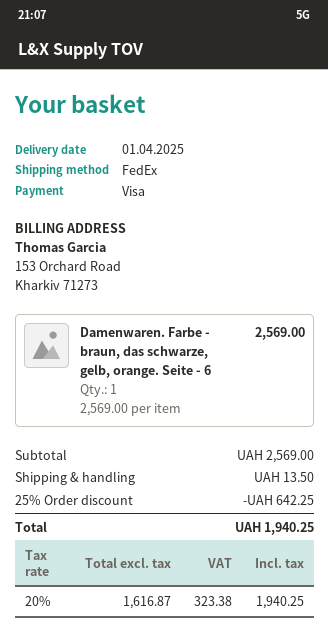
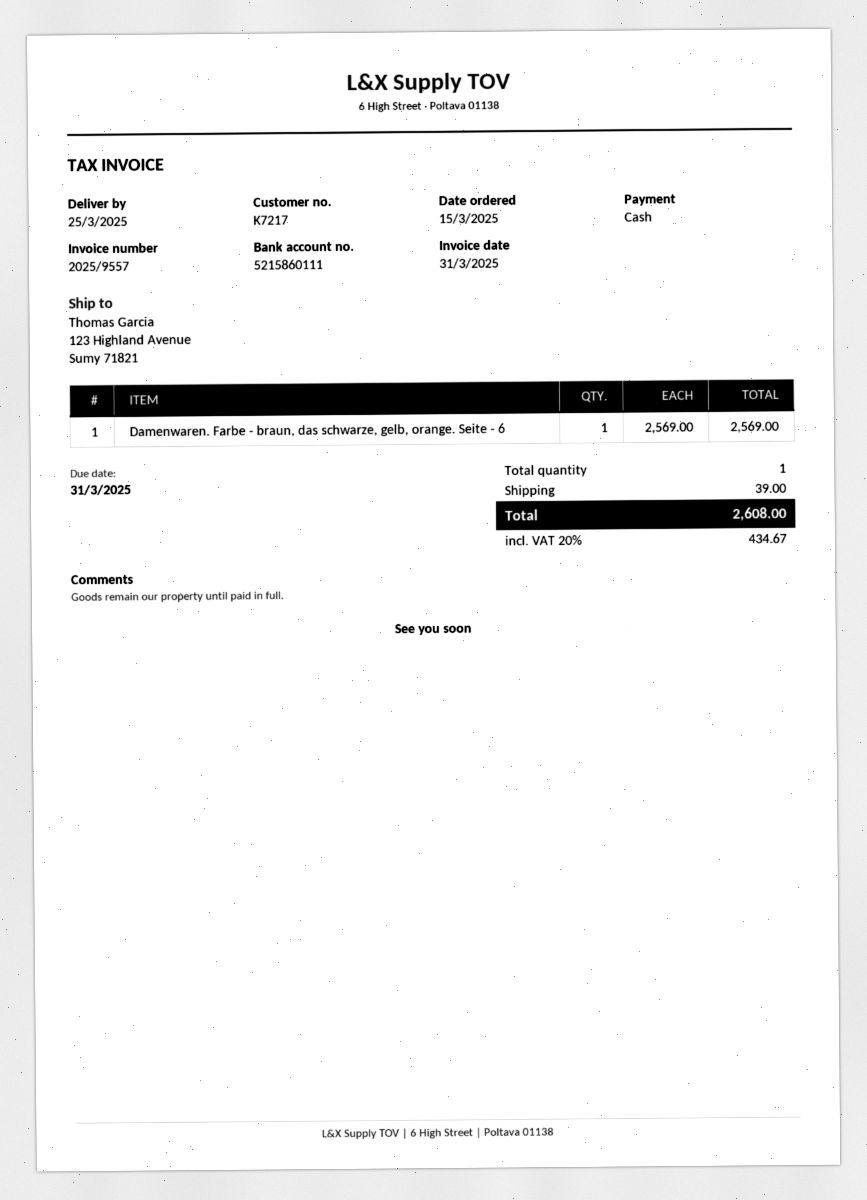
delivery date: 2025-04-01 -> 2025-03-25
payment method: Visa -> cash
discount: 25% = 642.25 -> none
shipping: 13.50 -> 39.00
tax: 20% = 323.38 -> 20% = 434.67
total: 1940.25 -> 2608.00

